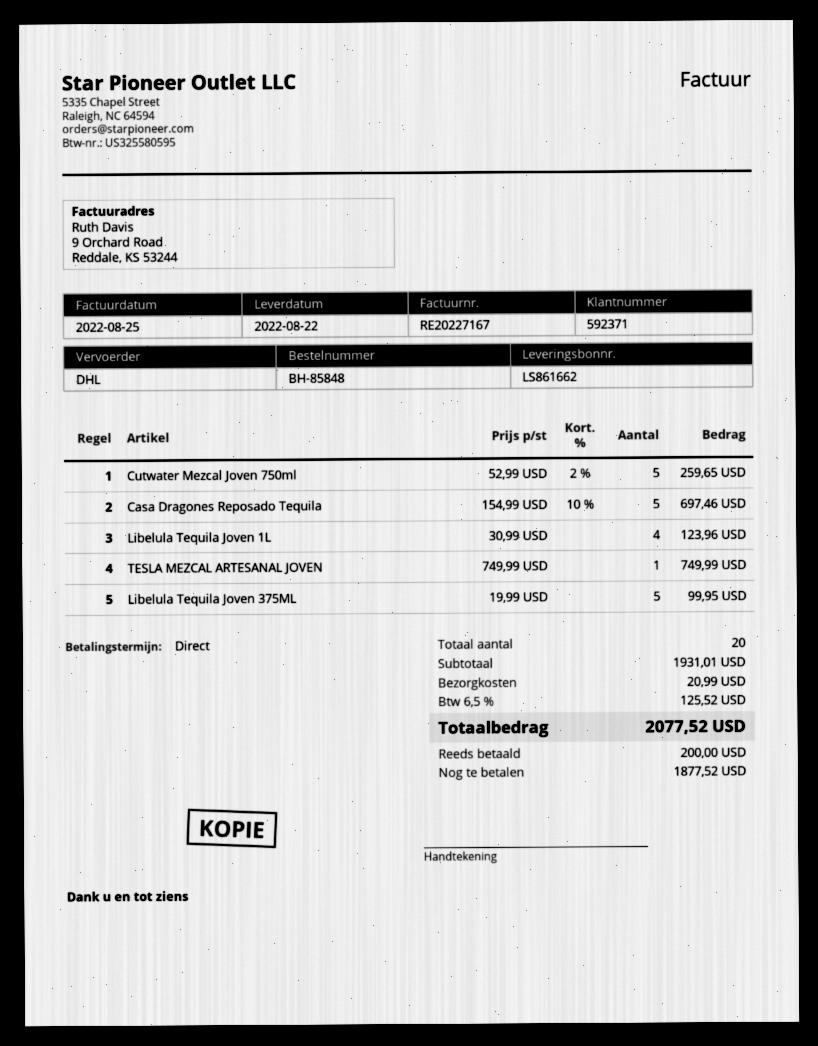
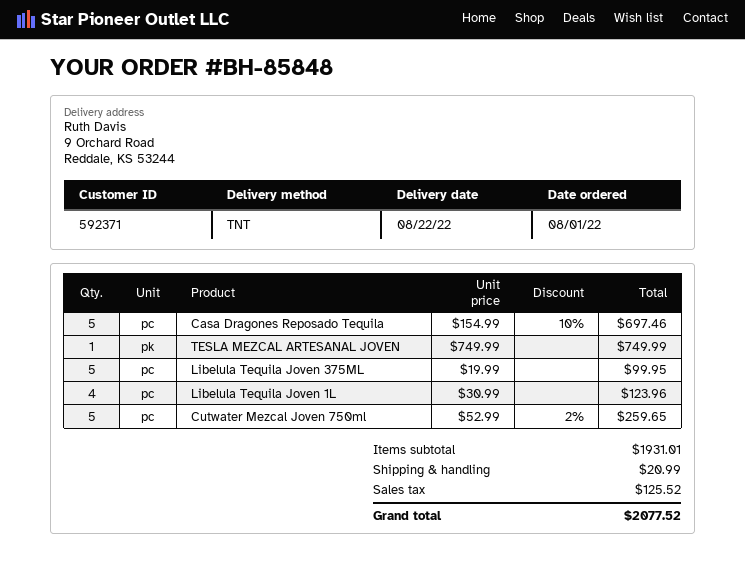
shipping method: DHL -> TNT

